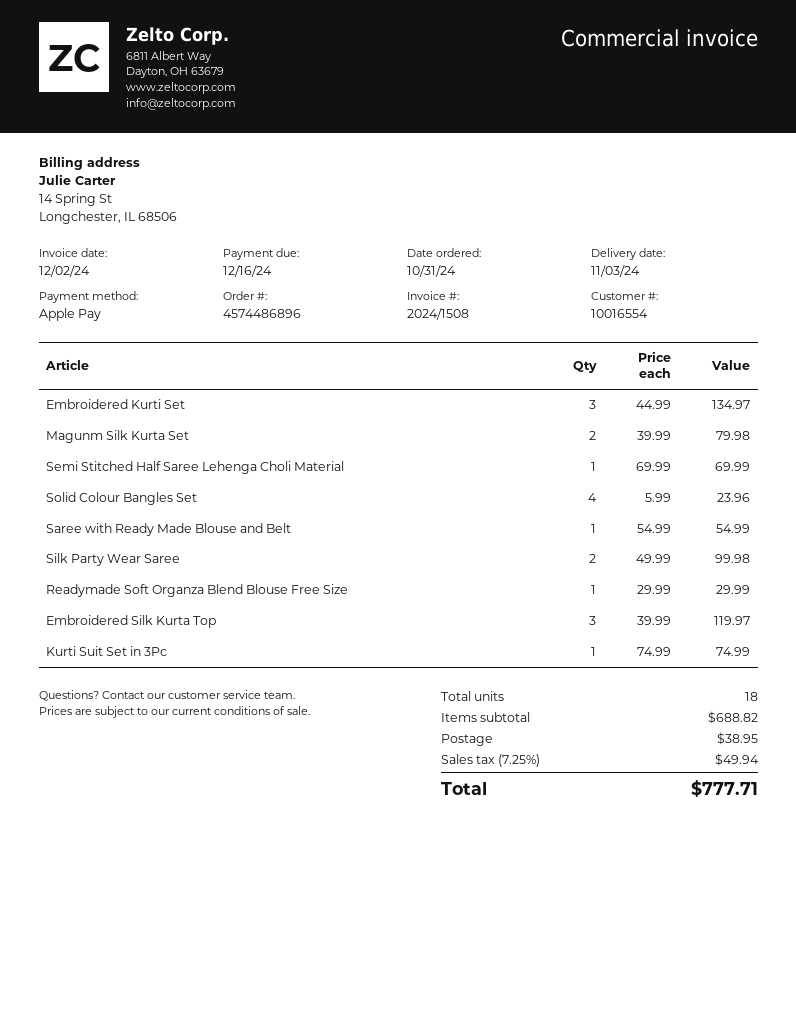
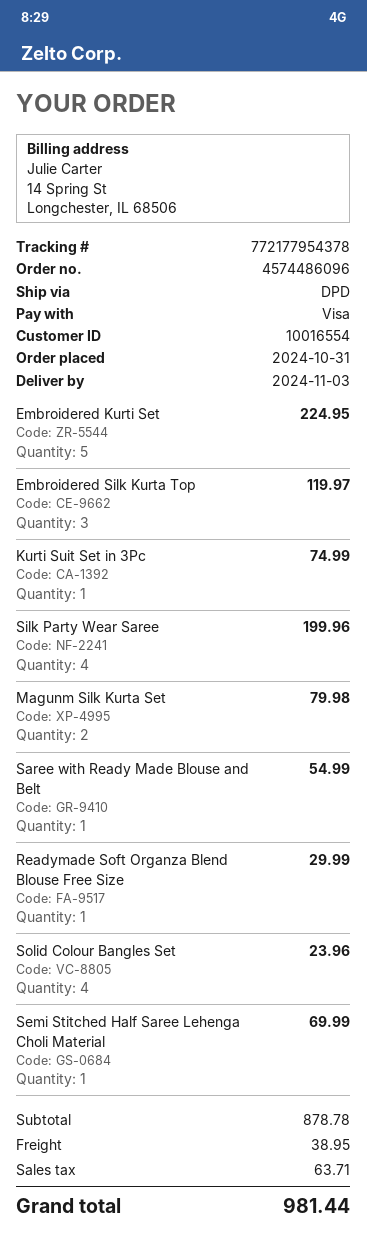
order number: 4574486896 -> 4574486096
payment method: Apple Pay -> Visa
Embroidered Kurti Set: 3 for 134.97 -> 5 for 224.95
Silk Party Wear Saree: 2 for 99.98 -> 4 for 199.96
subtotal: 688.82 -> 878.78
tax: 49.94 -> 63.71
total: 777.71 -> 981.44

